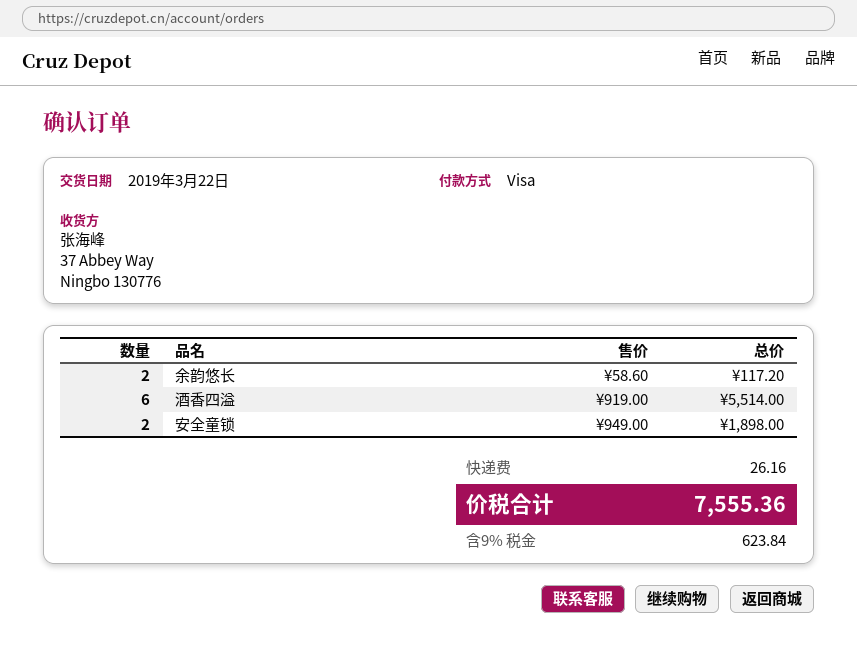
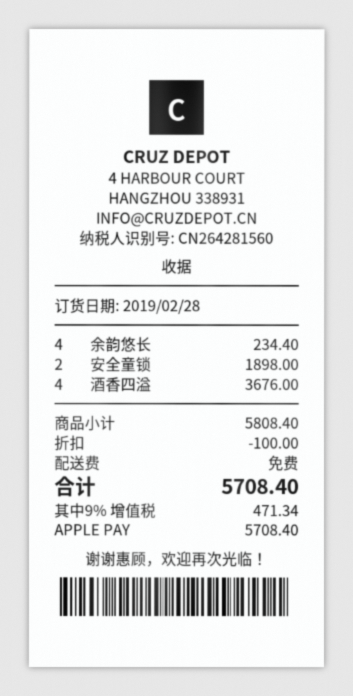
payment method: Visa -> Apple Pay
余韵悠长: 2 for 117.20 -> 4 for 234.40
酒香四溢: 6 for 5514.00 -> 4 for 3676.00
discount: none -> 100.00
shipping: 26.16 -> 0.00
tax: 9% = 623.84 -> 9% = 471.34
total: 7555.36 -> 5708.40

